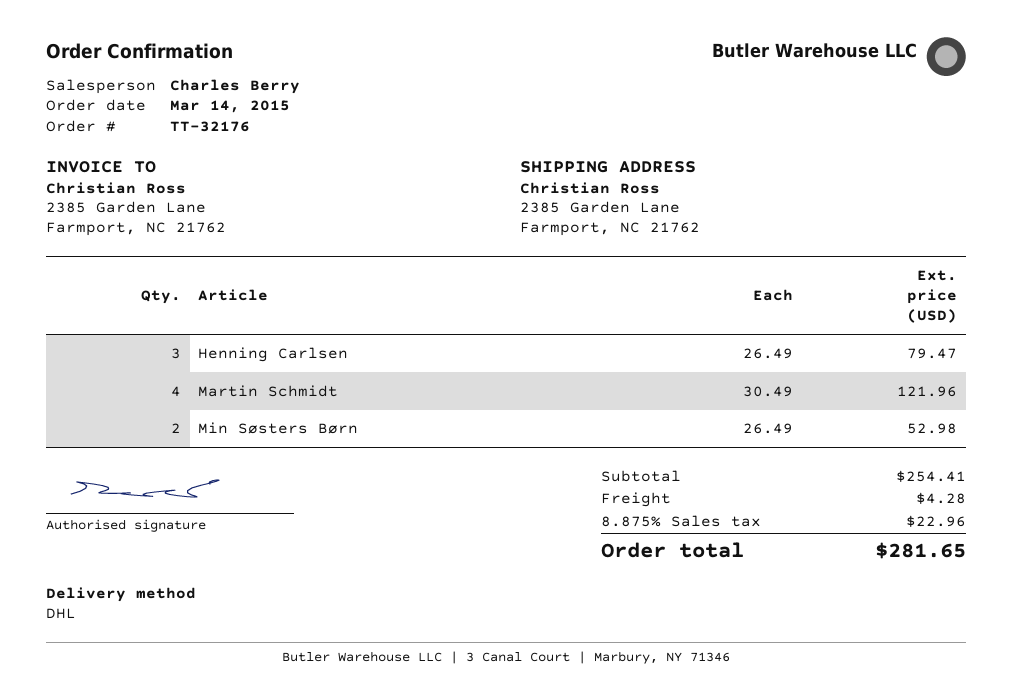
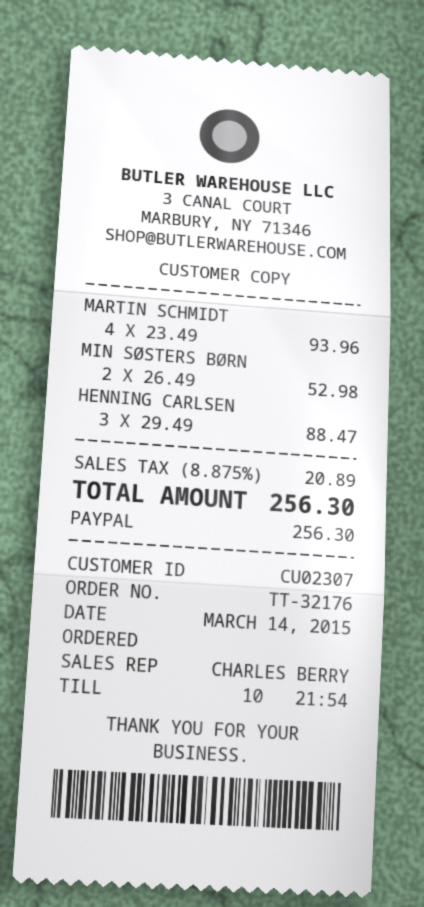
Henning Carlsen: 3 x 26.49 = 79.47 -> 3 x 29.49 = 88.47
Martin Schmidt: 4 x 30.49 = 121.96 -> 4 x 23.49 = 93.96
shipping: 4.28 -> none
tax: 8.875% = 22.96 -> 8.875% = 20.89
total: 281.65 -> 256.30

